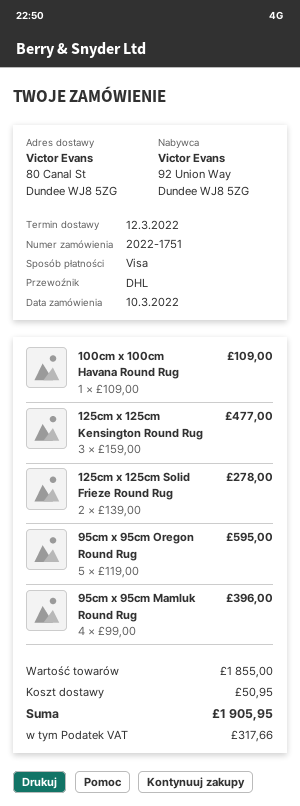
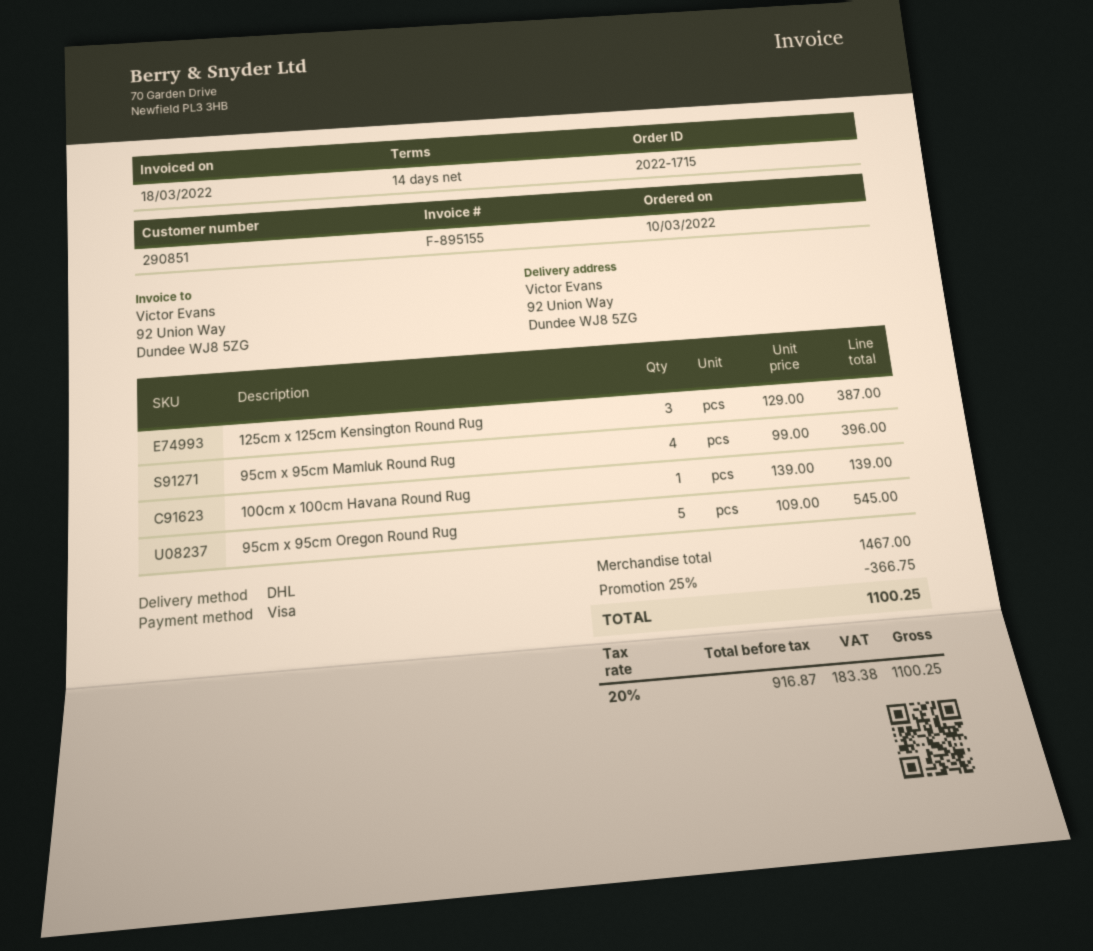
order number: 2022-1751 -> 2022-1715
ship to: 80 Canal St, Dundee WJ8 5ZG -> 92 Union Way, Dundee WJ8 5ZG
100cm x 100cm Havana Round Rug: 1 x 109.00 = 109.00 -> 1 x 139.00 = 139.00
125cm x 125cm Kensington Round Rug: 3 x 159.00 = 477.00 -> 3 x 129.00 = 387.00
125cm x 125cm Solid Frieze Round Rug: 2 x 139.00 = 278.00 -> none
95cm x 95cm Oregon Round Rug: 5 x 119.00 = 595.00 -> 5 x 109.00 = 545.00
subtotal: 1855.00 -> 1467.00
discount: none -> 25% = 366.75
shipping: 50.95 -> none
tax: 317.66 -> 183.38
total: 1905.95 -> 1100.25

